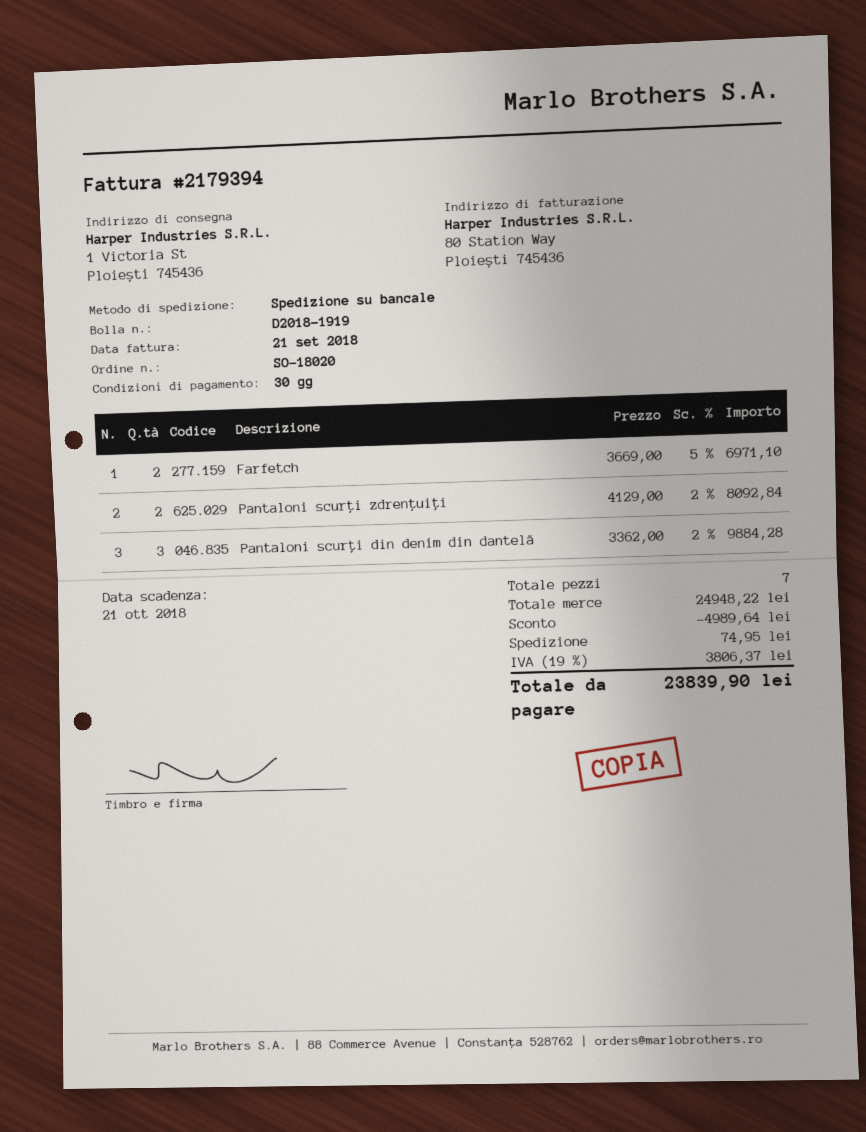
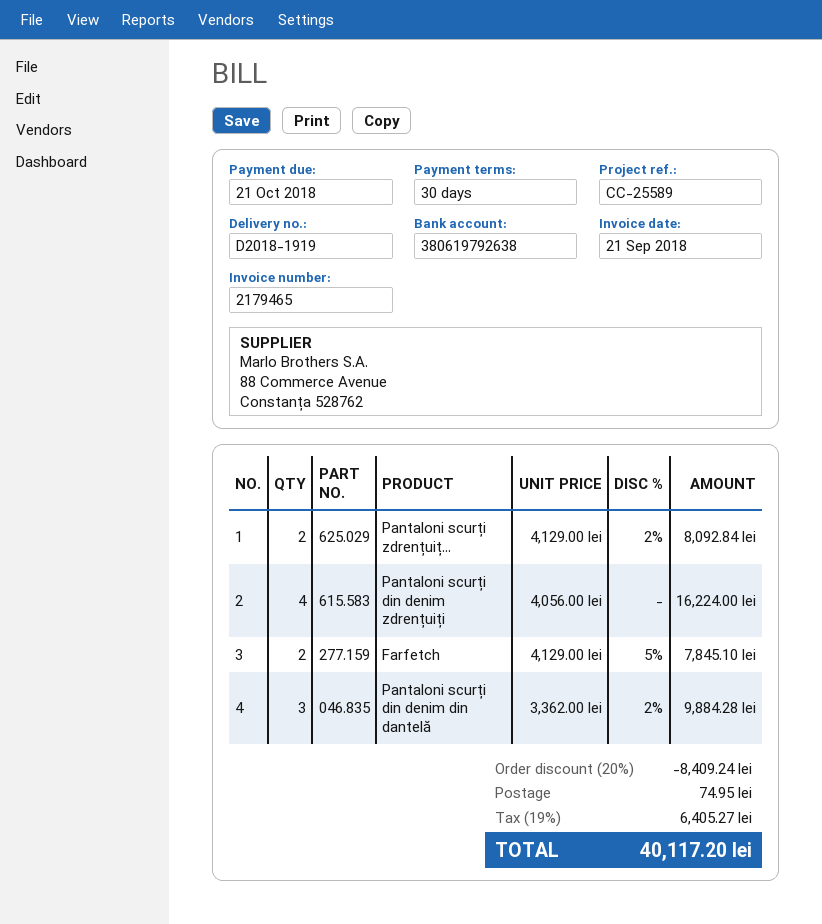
invoice number: 2179394 -> 2179465
Farfetch: 2 x 3669.00 - 5% = 6971.10 -> 2 x 4129.00 - 5% = 7845.10
Pantaloni scurți din denim zdrențuiți: none -> 4 x 4056.00 = 16224.00
discount: 4989.64 -> 8409.24
tax: 19% = 3806.37 -> 19% = 6405.27
total: 23839.90 -> 40117.20

